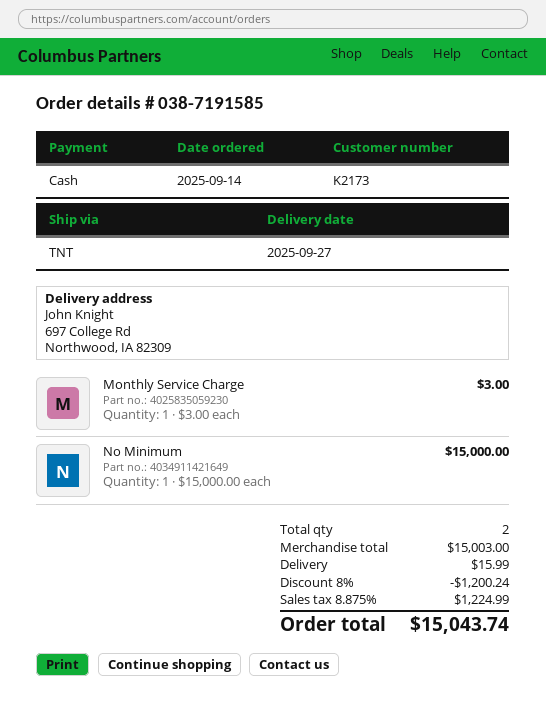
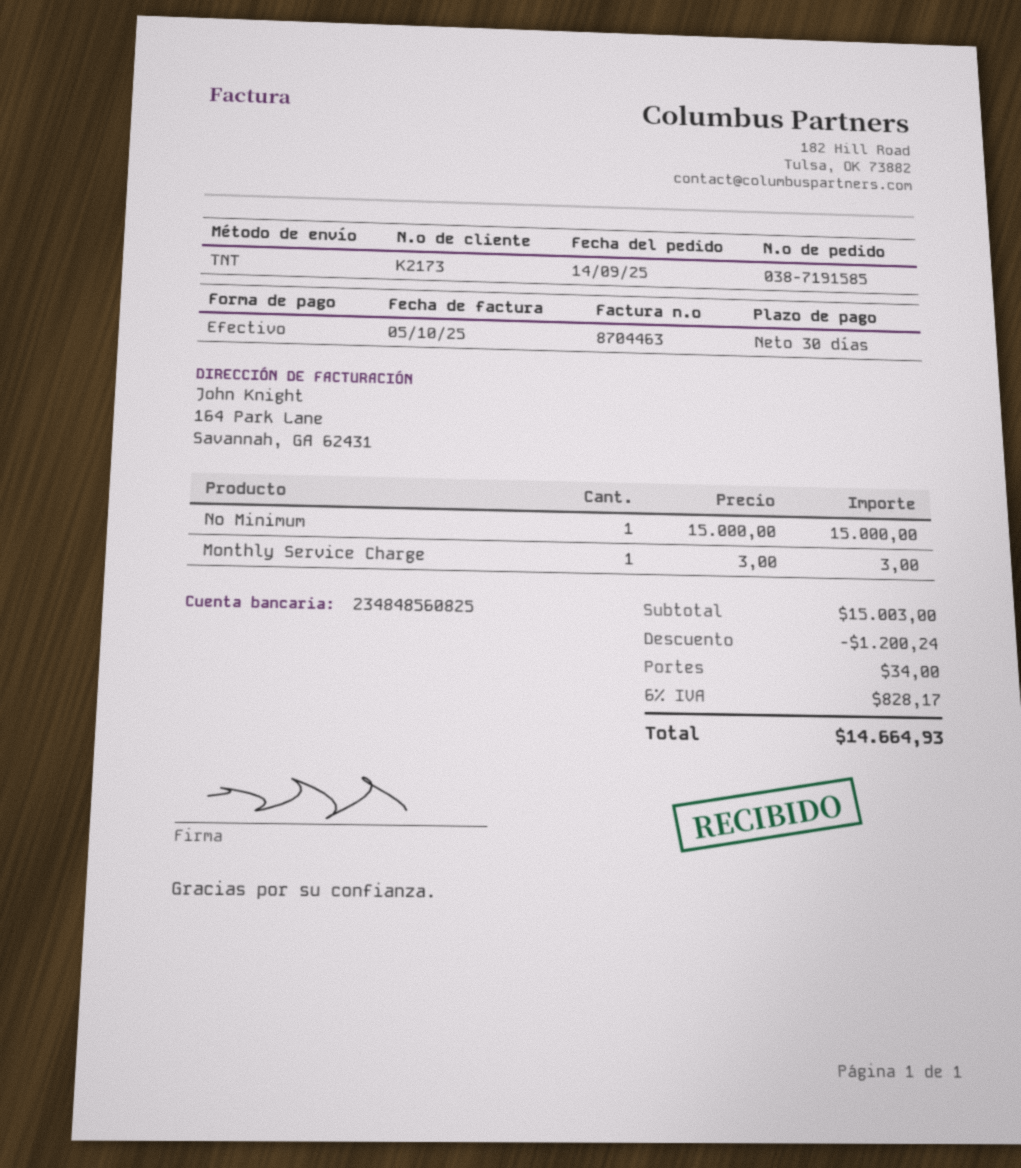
shipping: 15.99 -> 34.00
tax: 8.875% = 1224.99 -> 6% = 828.17
total: 15043.74 -> 14664.93

